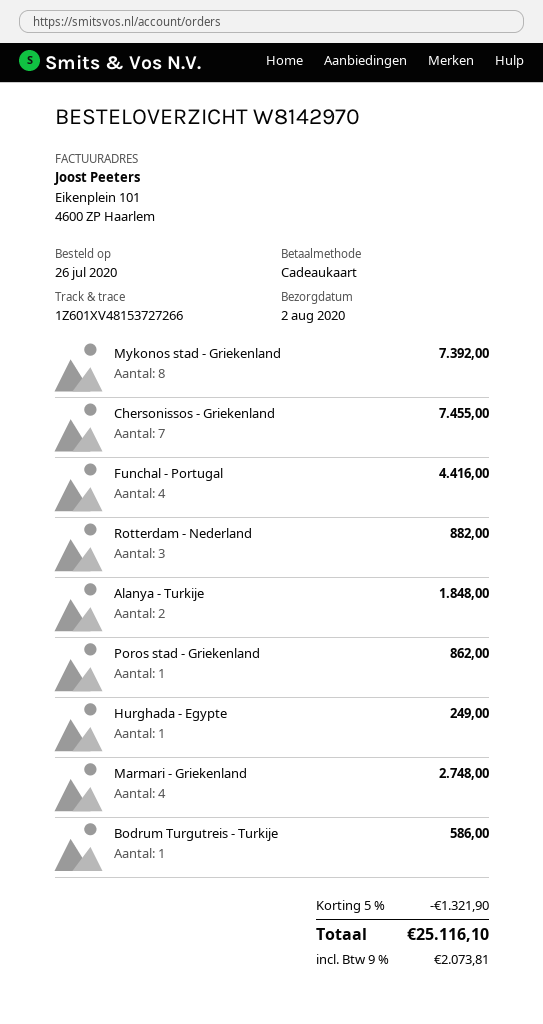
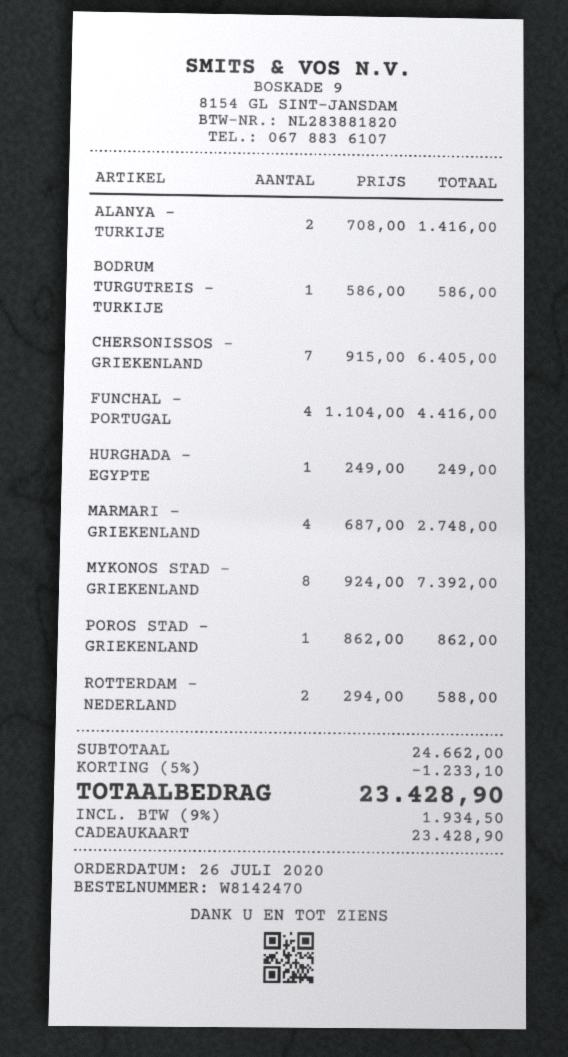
order number: W8142970 -> W8142470
Chersonissos - Griekenland: 7 for 7455.00 -> 7 for 6405.00
Rotterdam - Nederland: 3 for 882.00 -> 2 for 588.00
Alanya - Turkije: 2 for 1848.00 -> 2 for 1416.00
discount: 5% = 1321.90 -> 5% = 1233.10
tax: 9% = 2073.81 -> 9% = 1934.50
total: 25116.10 -> 23428.90

